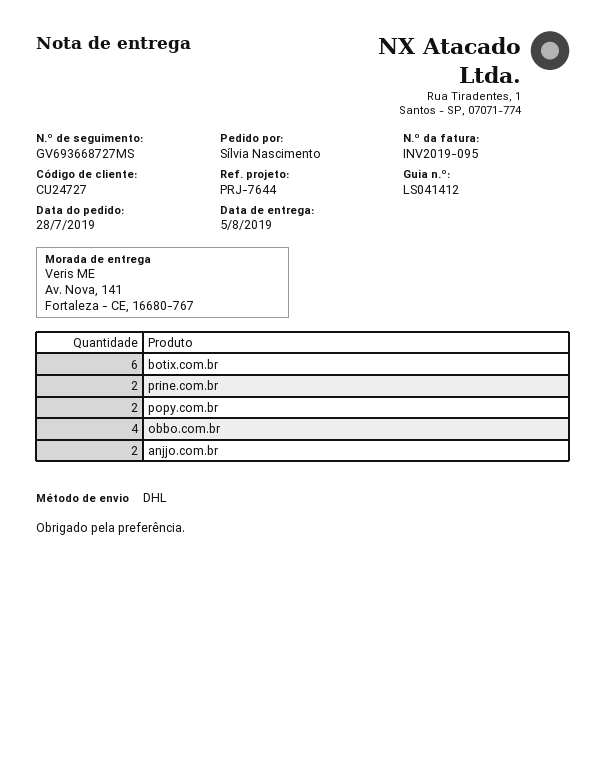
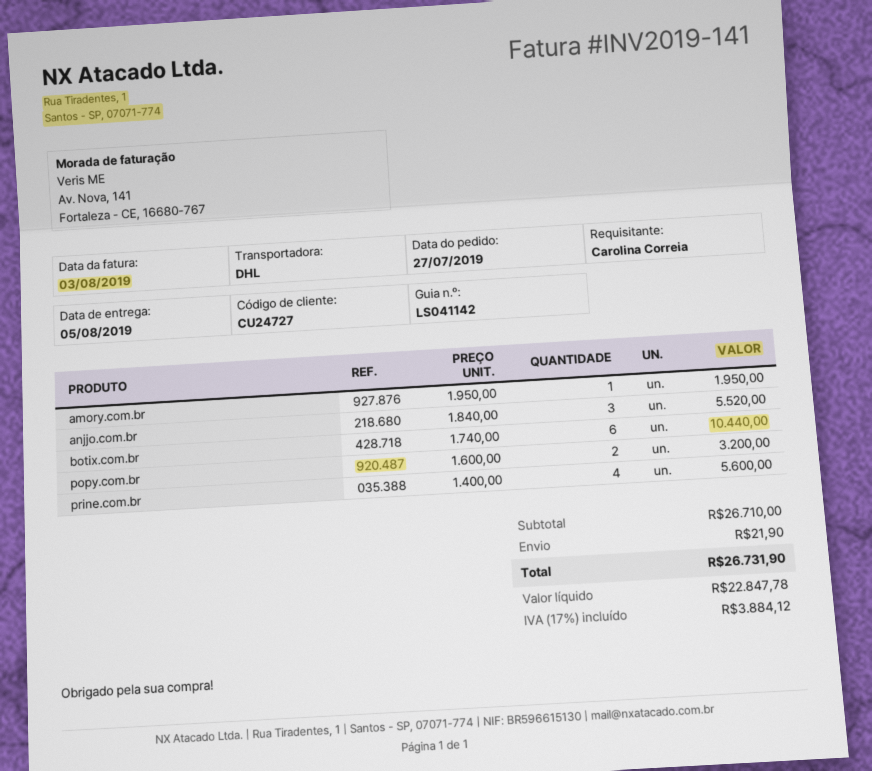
order date: 2019-07-28 -> 2019-07-27
delivery note number: LS041412 -> LS041142
invoice number: INV2019-095 -> INV2019-141
ordered by: Sílvia Nascimento -> Carolina Correia
prine.com.br: 2 -> 4
obbo.com.br: 4 -> none
anjjo.com.br: 2 -> 3
amory.com.br: none -> 1

